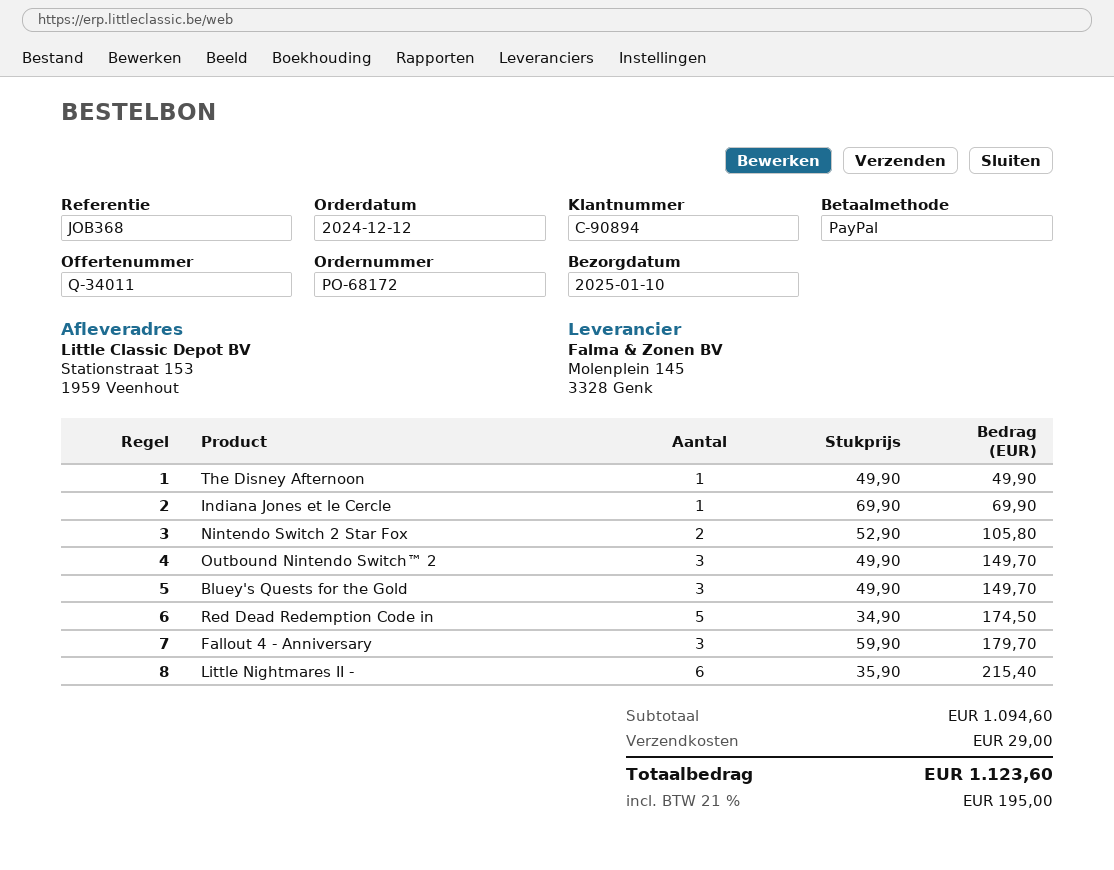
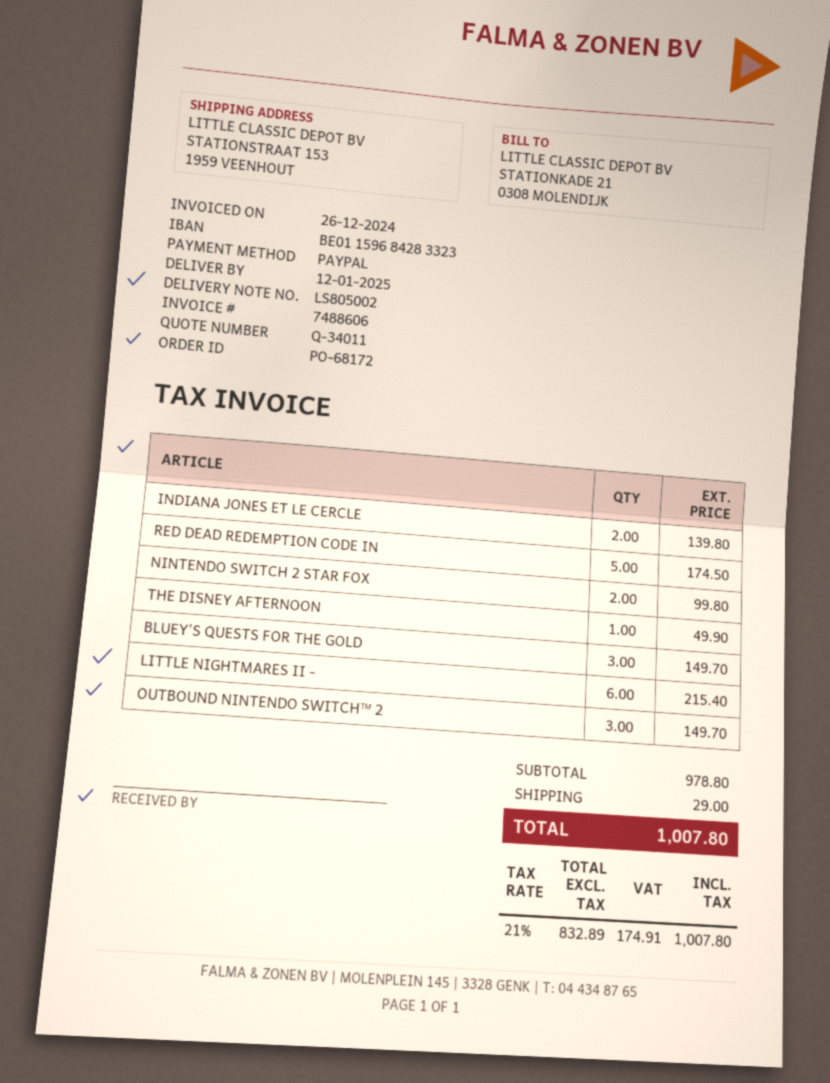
delivery date: 2025-01-10 -> 2025-01-12
Indiana Jones et le Cercle: 1 for 69.90 -> 2 for 139.80
Nintendo Switch 2 Star Fox: 2 for 105.80 -> 2 for 99.80
Fallout 4 - Anniversary: 3 for 179.70 -> none
subtotal: 1094.60 -> 978.80
tax: 21% = 195.00 -> 21% = 174.91
total: 1123.60 -> 1007.80

